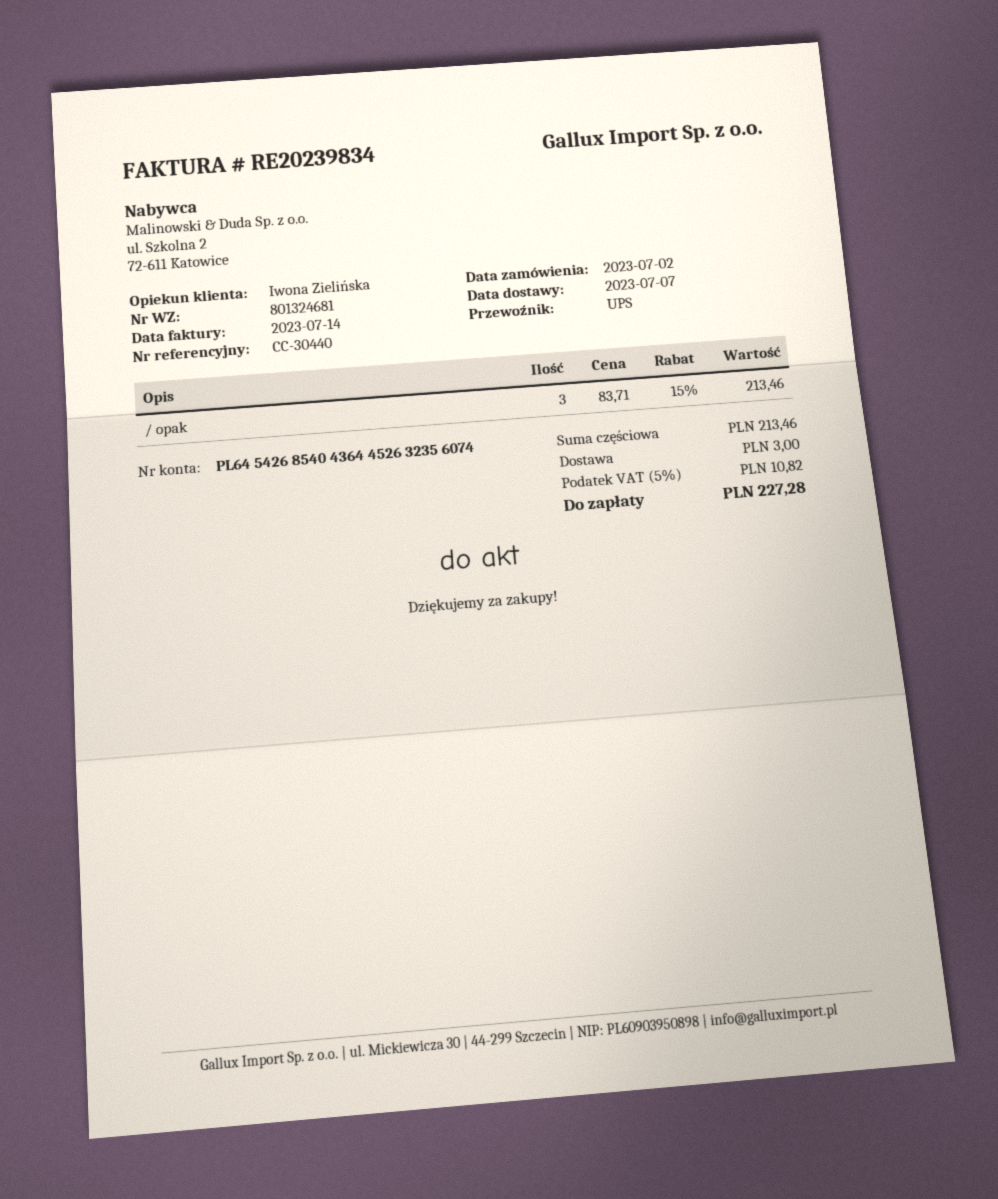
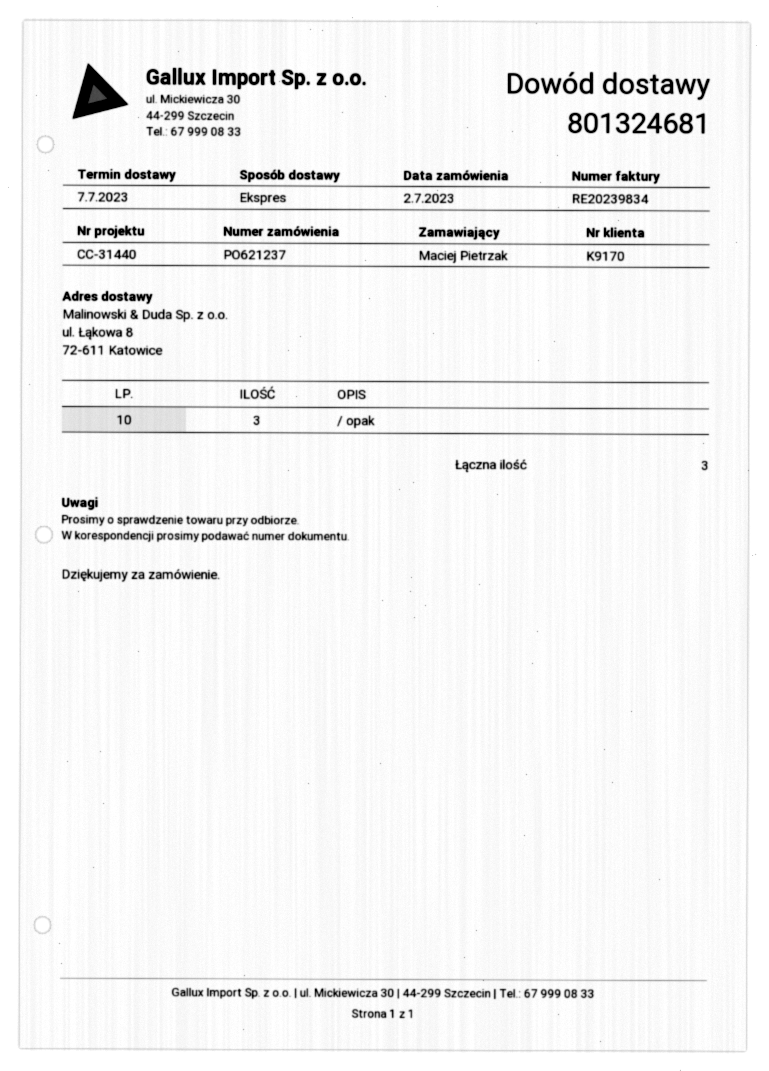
reference: CC-30440 -> CC-31440
shipping method: UPS -> express

